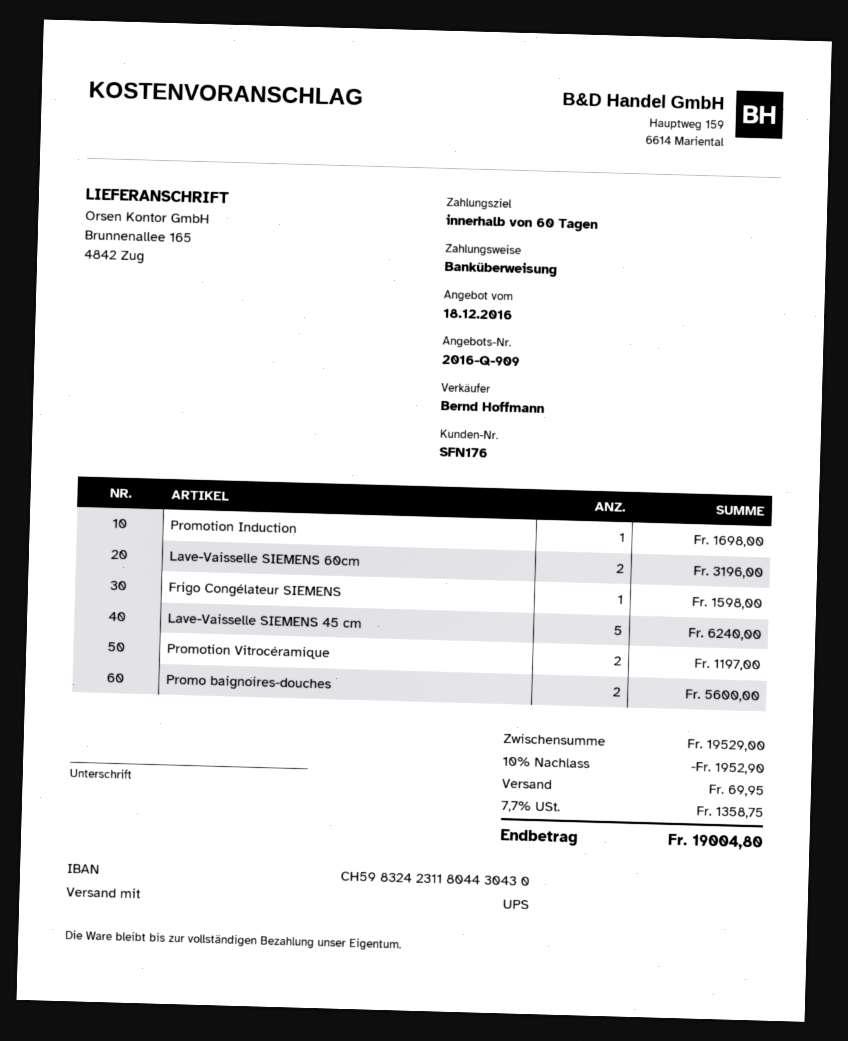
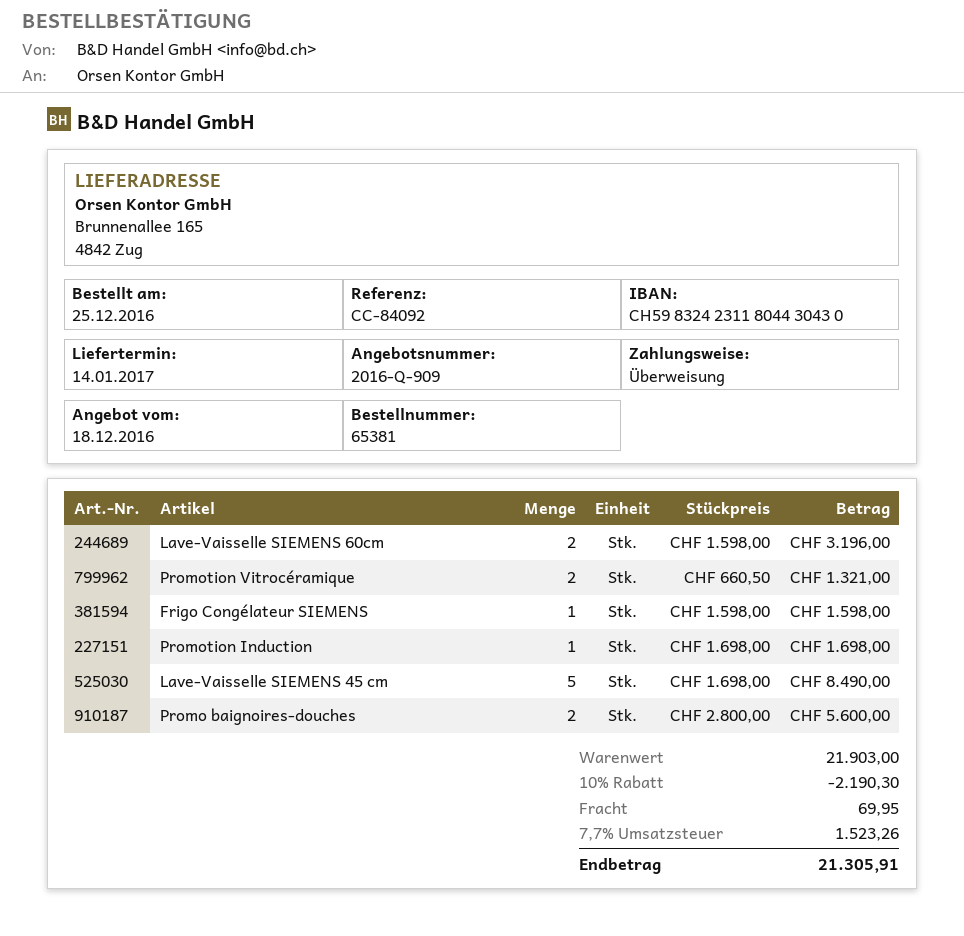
Lave-Vaisselle SIEMENS 45 cm: 5 for 6240.00 -> 5 for 8490.00
Promotion Vitrocéramique: 2 for 1197.00 -> 2 for 1321.00
subtotal: 19529.00 -> 21903.00
discount: 10% = 1952.90 -> 10% = 2190.30
tax: 7.7% = 1358.75 -> 7.7% = 1523.26
total: 19004.80 -> 21305.91

